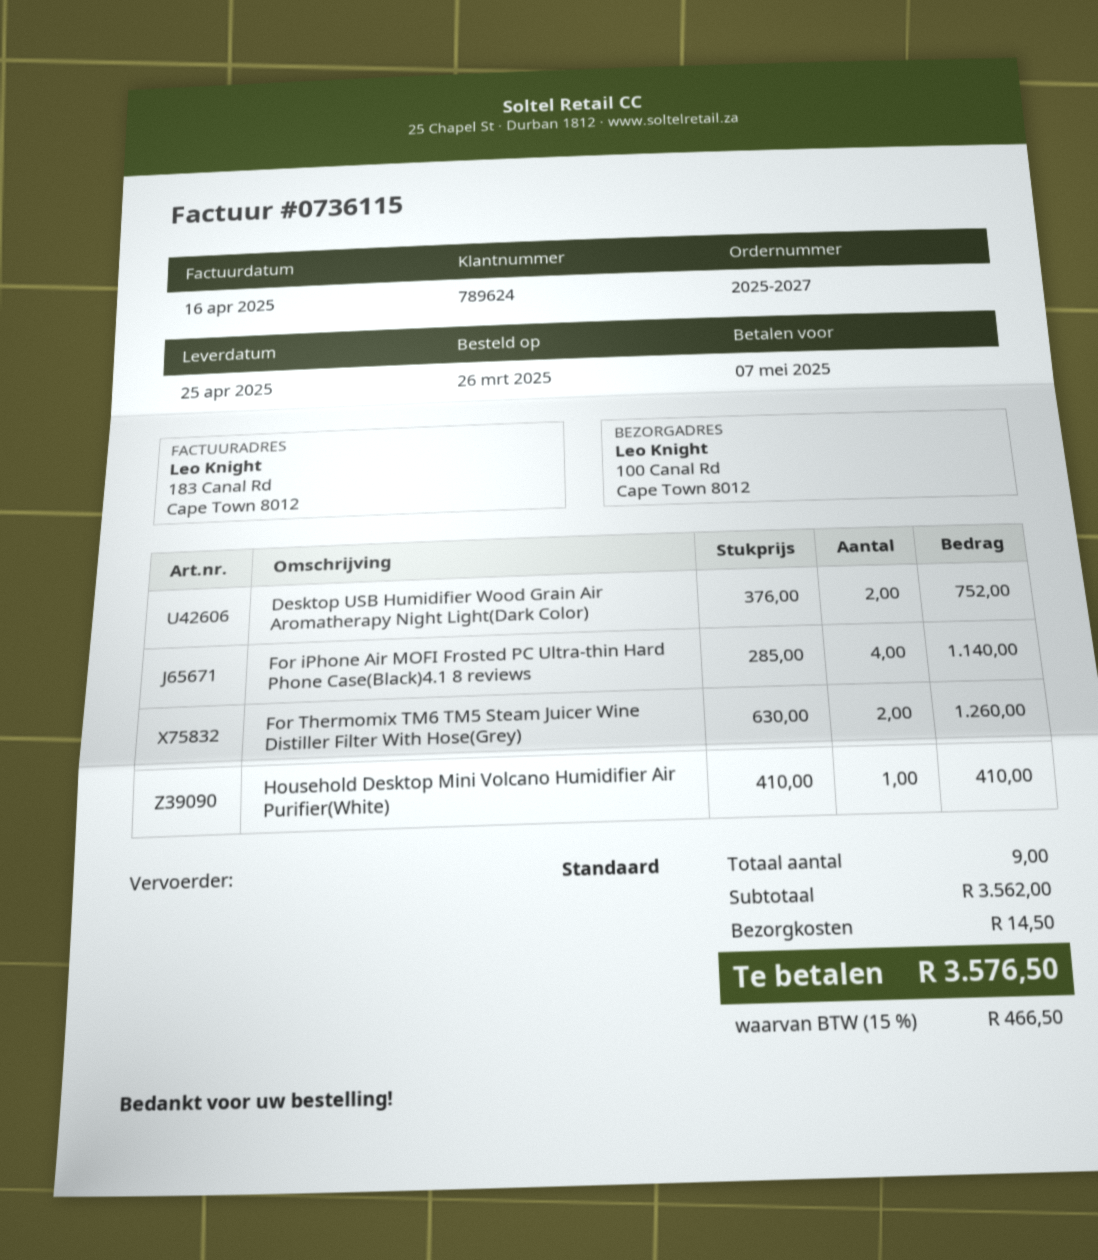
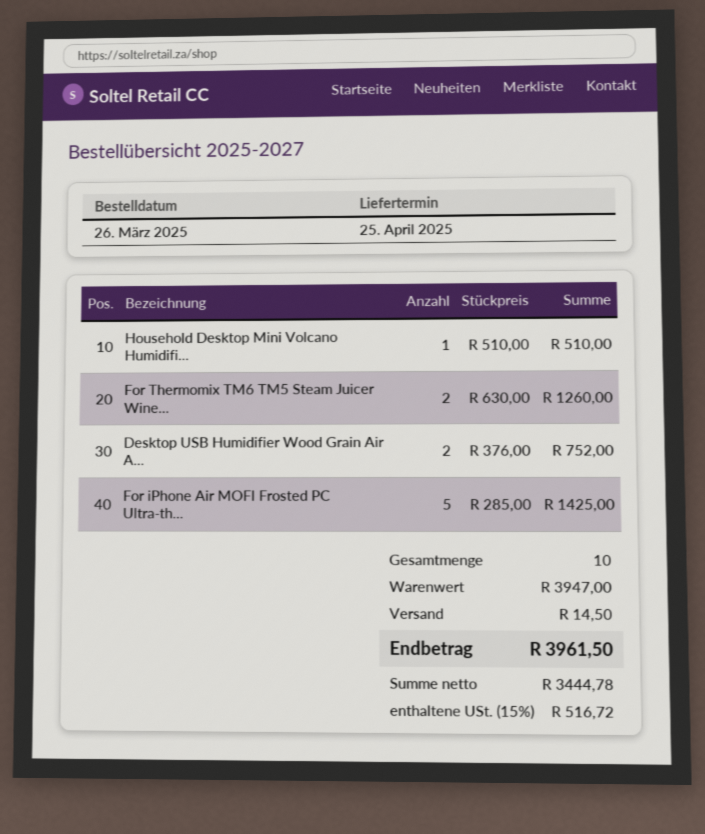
For iPhone Air MOFI Frosted PC Ultra-thin Hard Phone Case(Black)4.1 8 reviews: 4 x 285.00 = 1140.00 -> 5 x 285.00 = 1425.00
Household Desktop Mini Volcano Humidifier Air Purifier(White): 1 x 410.00 = 410.00 -> 1 x 510.00 = 510.00
total quantity: 9 -> 10
subtotal: 3562.00 -> 3947.00
tax: 15% = 466.50 -> 15% = 516.72
total: 3576.50 -> 3961.50

